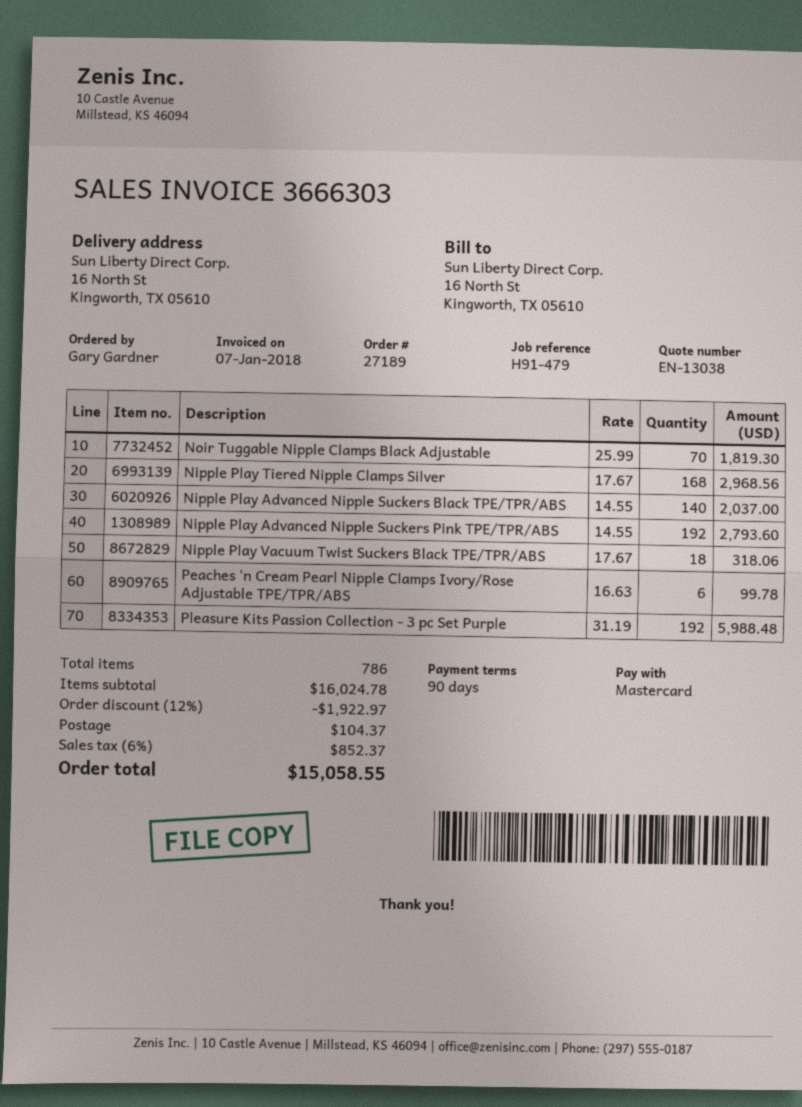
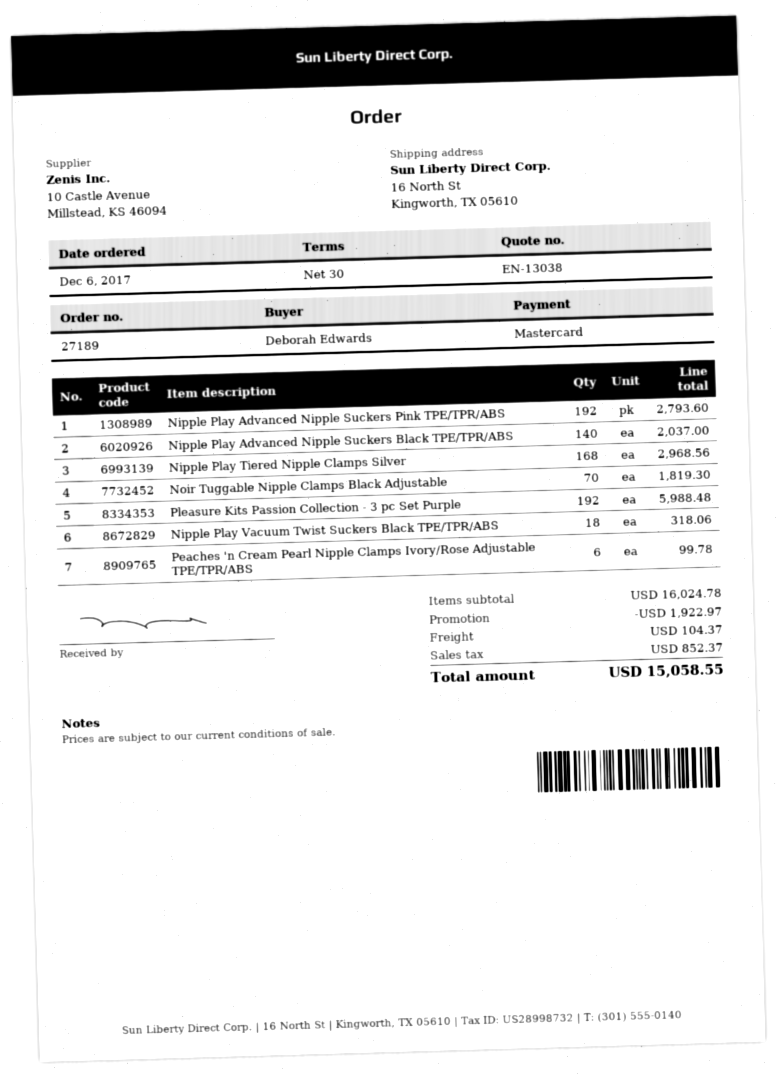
payment terms: 90 days -> 30 days
ordered by: Gary Gardner -> Deborah Edwards

